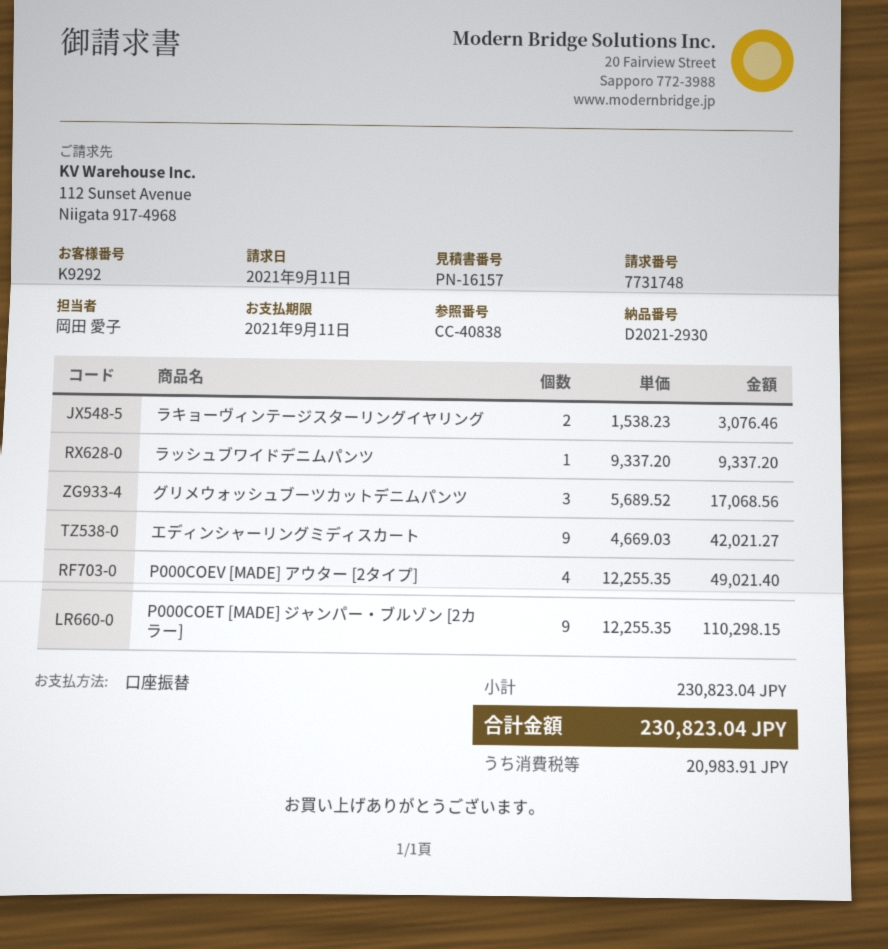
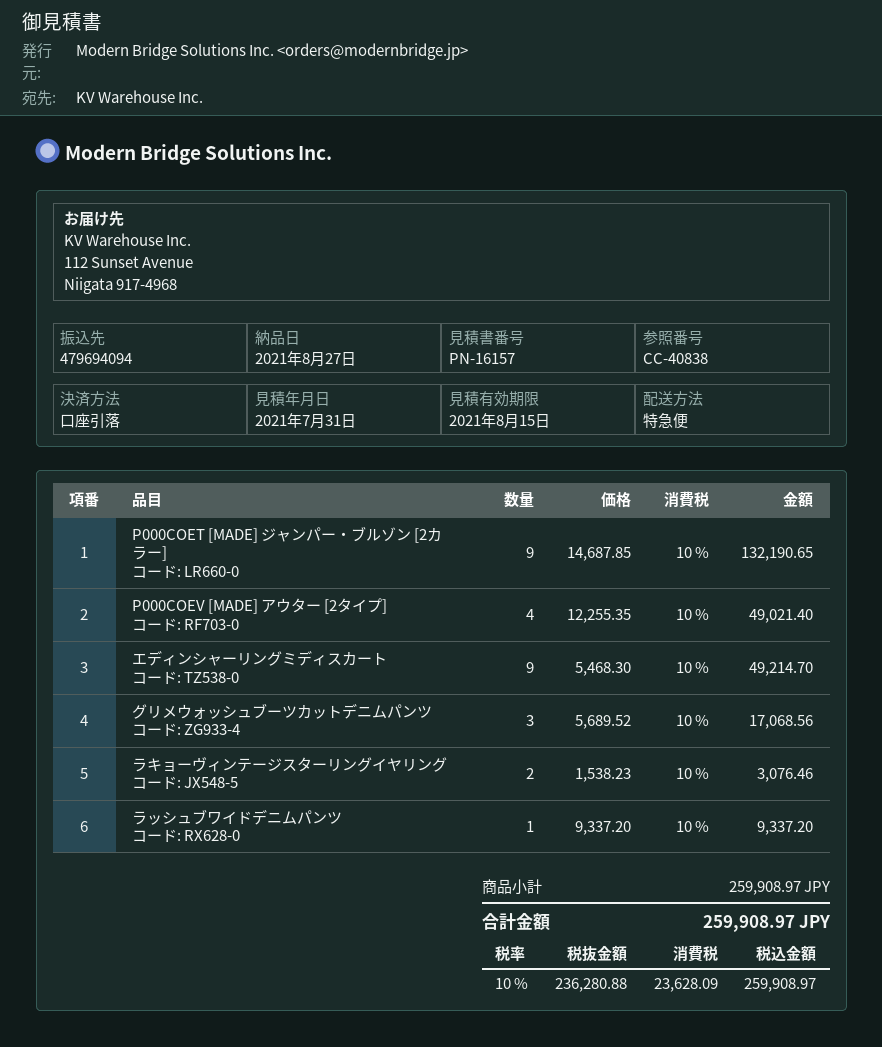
エディンシャーリングミディスカート: 9 x 4669.03 = 42021.27 -> 9 x 5468.30 = 49214.70
P000COET [MADE] ジャンパー・ブルゾン [2カラー]: 9 x 12255.35 = 110298.15 -> 9 x 14687.85 = 132190.65
subtotal: 230823.04 -> 259908.97
tax: 20983.91 -> 23628.09
total: 230823.04 -> 259908.97

